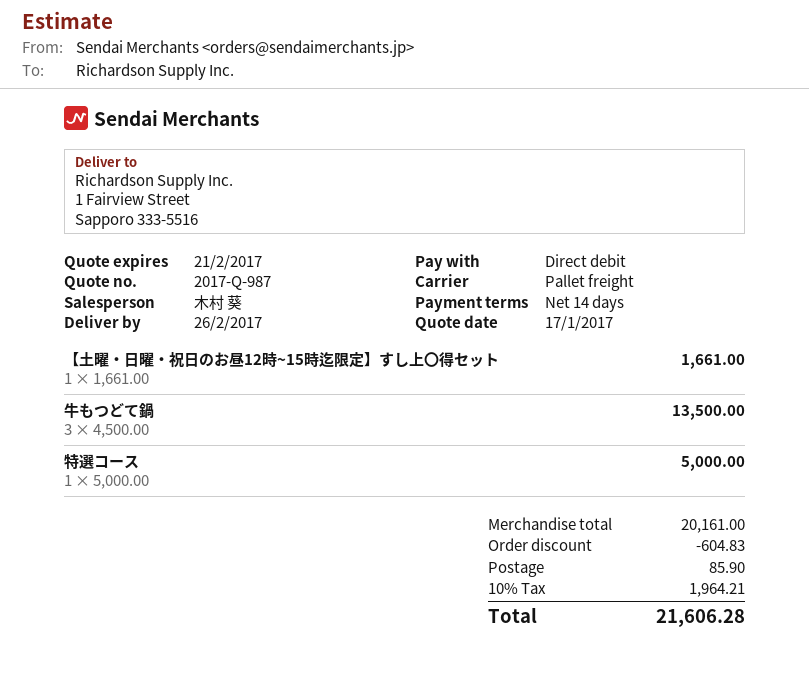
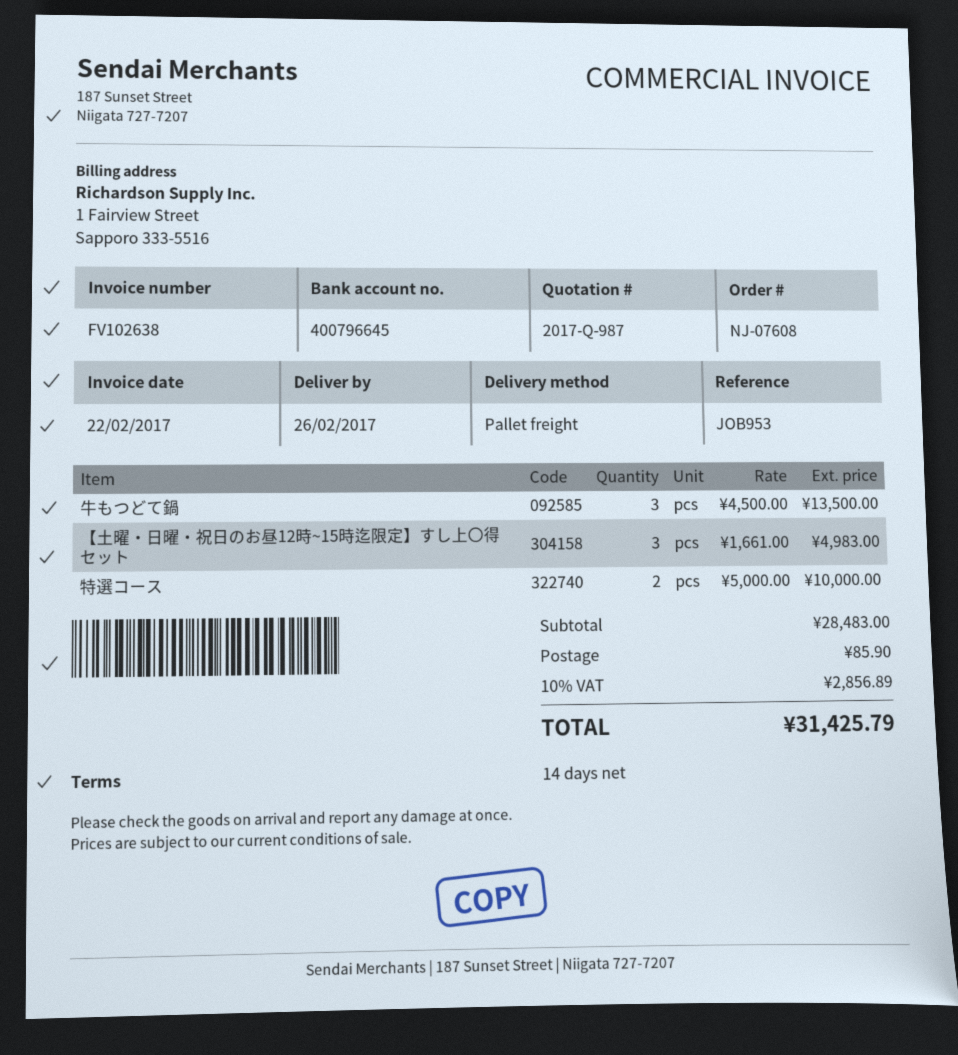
【土曜・日曜・祝日のお昼12時~15時迄限定】すし上〇得セット: 1 x 1661.00 = 1661.00 -> 3 x 1661.00 = 4983.00
特選コース: 1 x 5000.00 = 5000.00 -> 2 x 5000.00 = 10000.00
subtotal: 20161.00 -> 28483.00
discount: 604.83 -> none
tax: 10% = 1964.21 -> 10% = 2856.89
total: 21606.28 -> 31425.79

